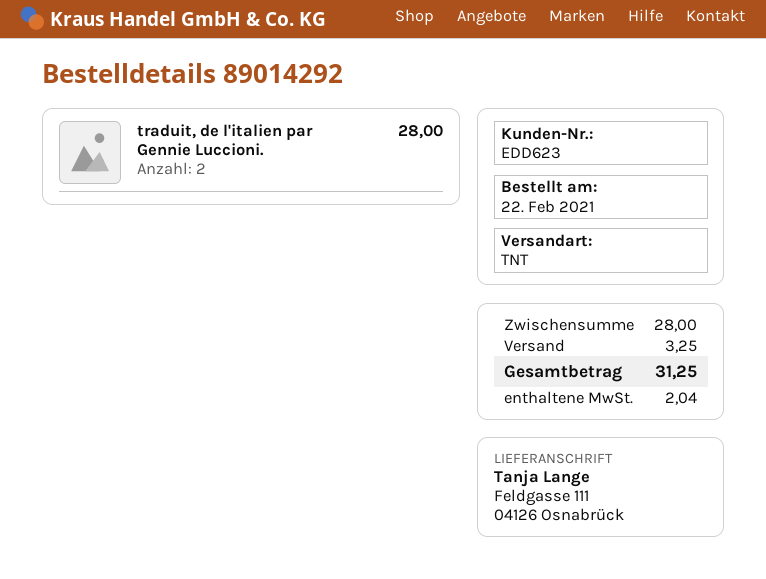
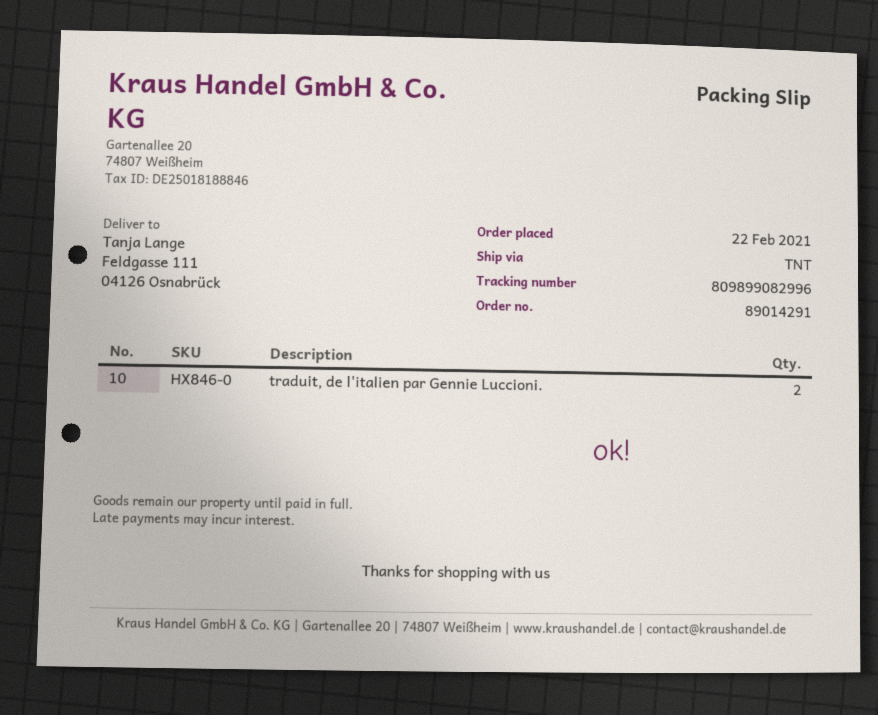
order number: 89014292 -> 89014291

